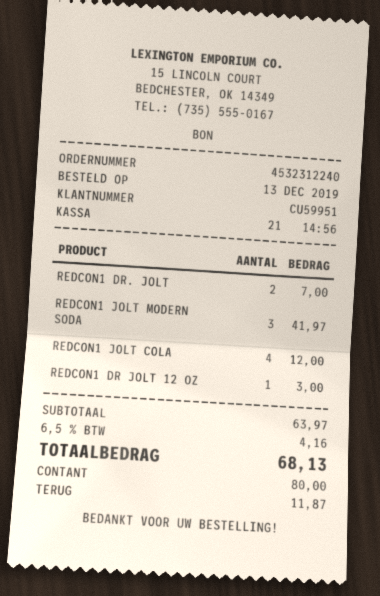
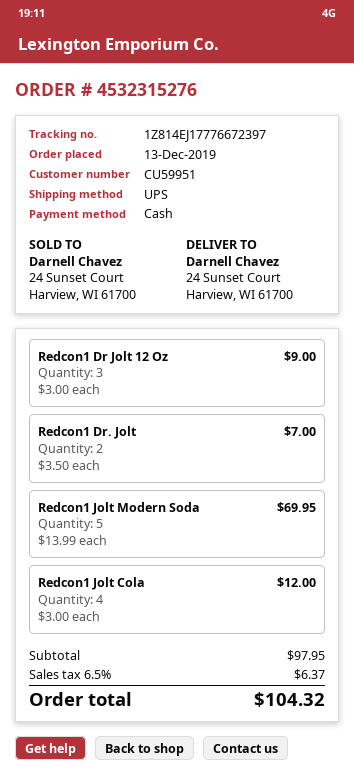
order number: 4532312240 -> 4532315276
REDCON1 JOLT MODERN SODA: 3 for 41.97 -> 5 for 69.95
REDCON1 DR JOLT 12 OZ: 1 for 3.00 -> 3 for 9.00
subtotal: 63.97 -> 97.95
tax: 6.5% = 4.16 -> 6.5% = 6.37
total: 68.13 -> 104.32

